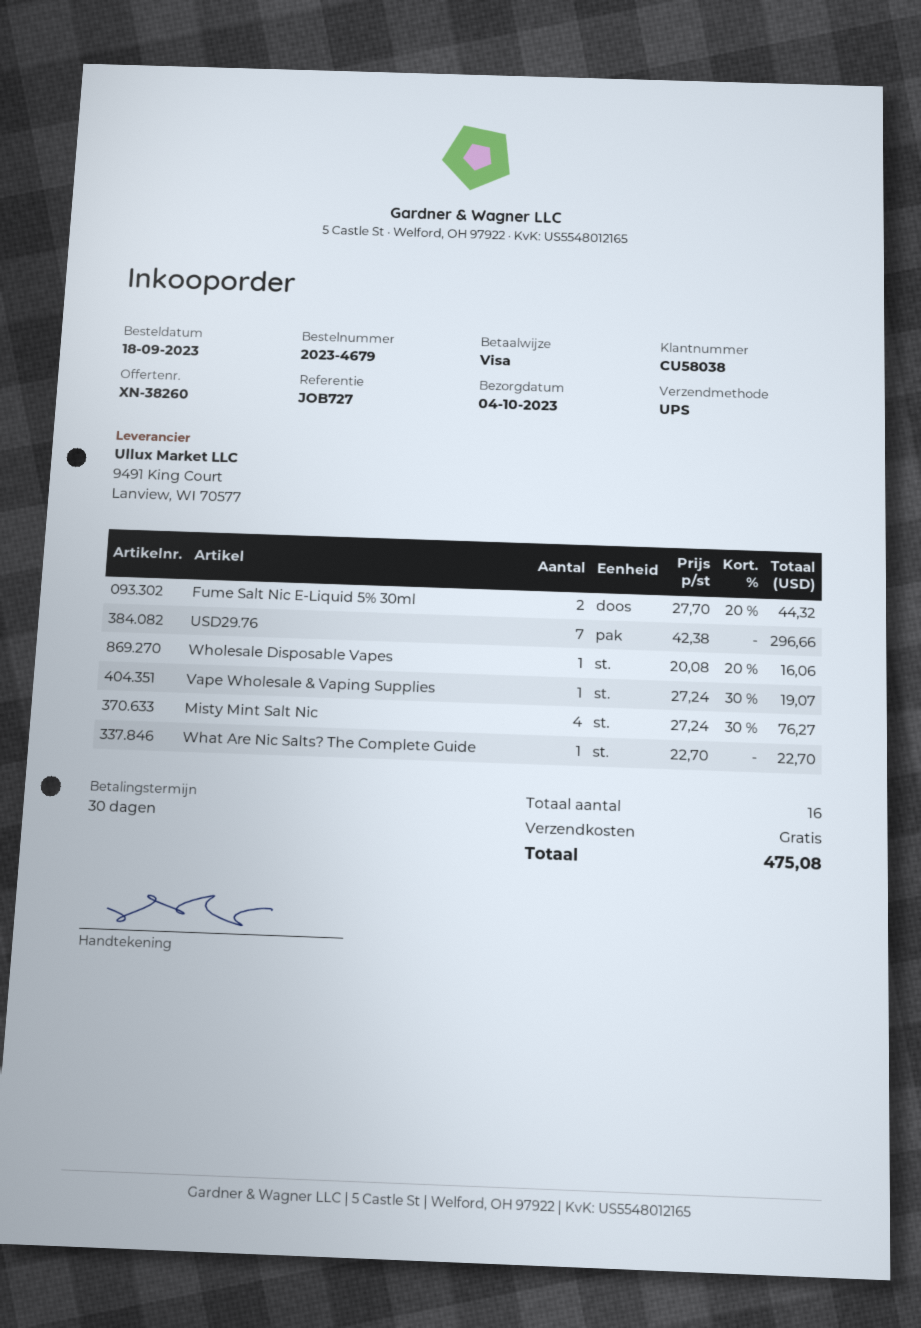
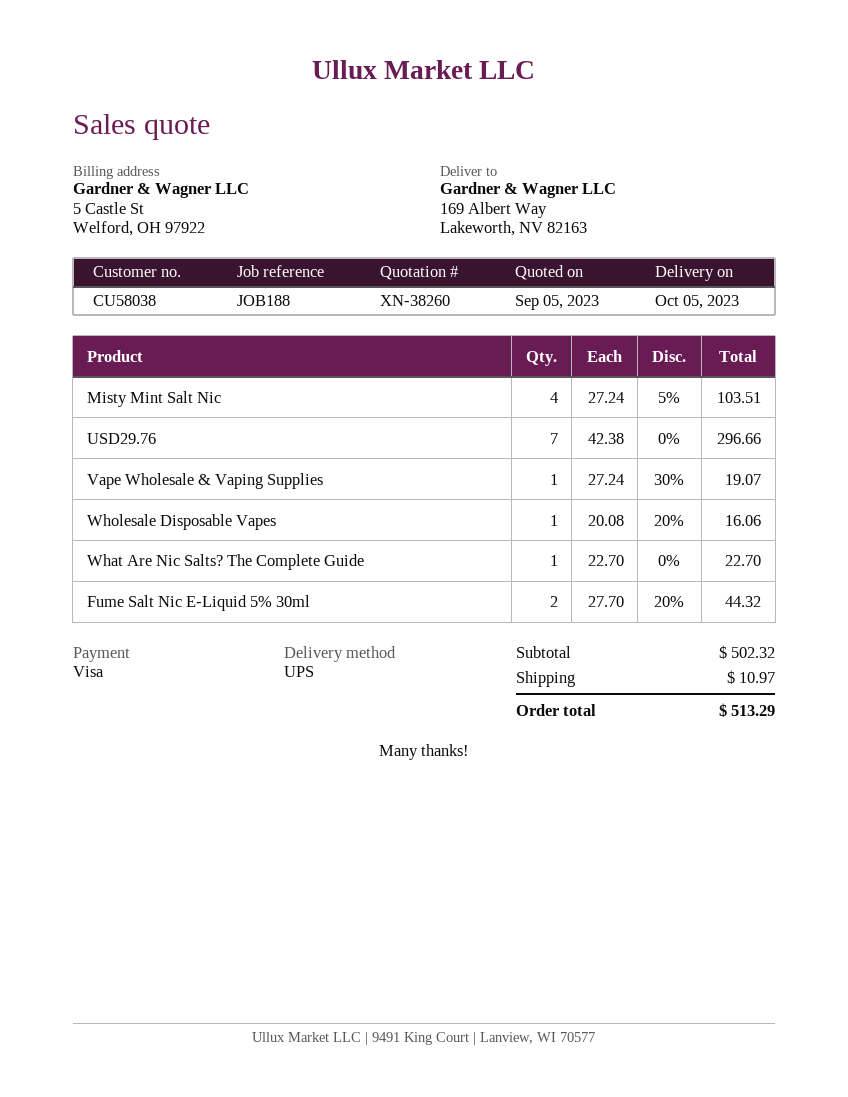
delivery date: 2023-10-04 -> 2023-10-05
reference: JOB727 -> JOB188
Misty Mint Salt Nic: 4 x 27.24 - 30% = 76.27 -> 4 x 27.24 - 5% = 103.51
shipping: 0.00 -> 10.97
total: 475.08 -> 513.29

